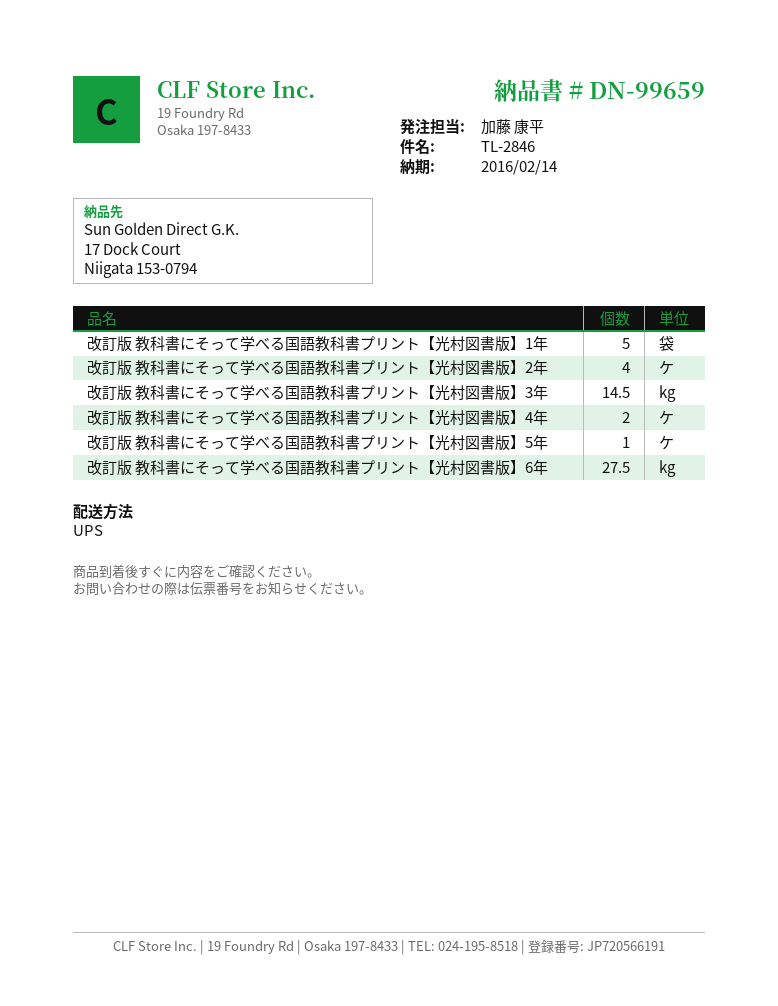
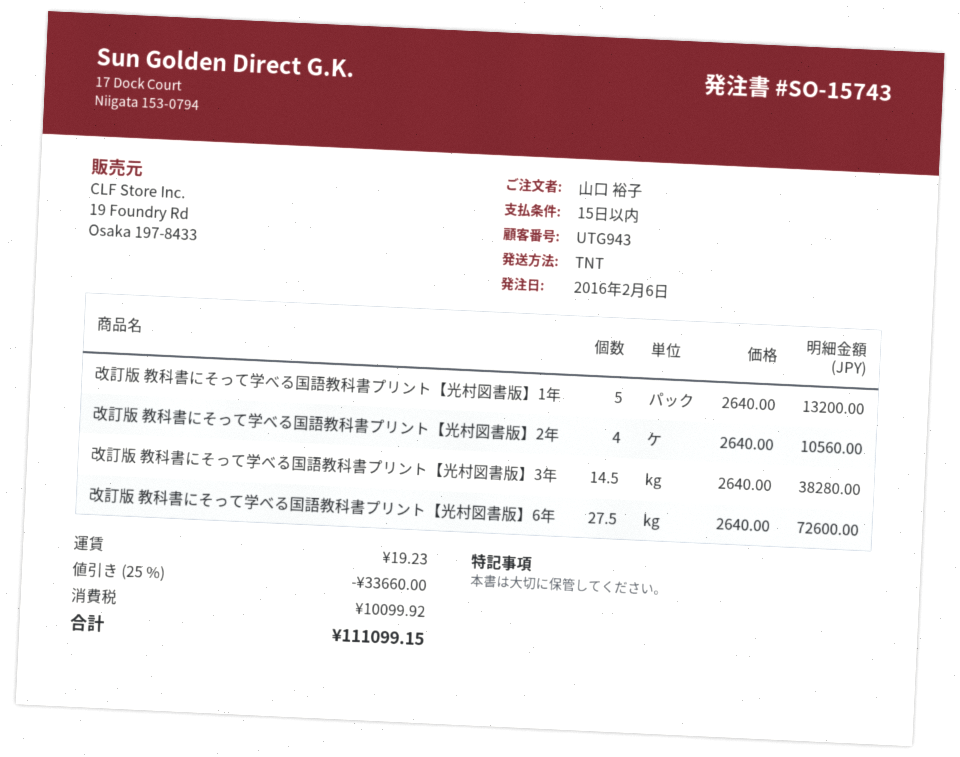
ordered by: 加藤 康平 -> 山口 裕子
shipping method: UPS -> TNT
改訂版 教科書にそって学べる国語教科書プリント【光村図書版】4年: 2 -> none
改訂版 教科書にそって学べる国語教科書プリント【光村図書版】5年: 1 -> none

